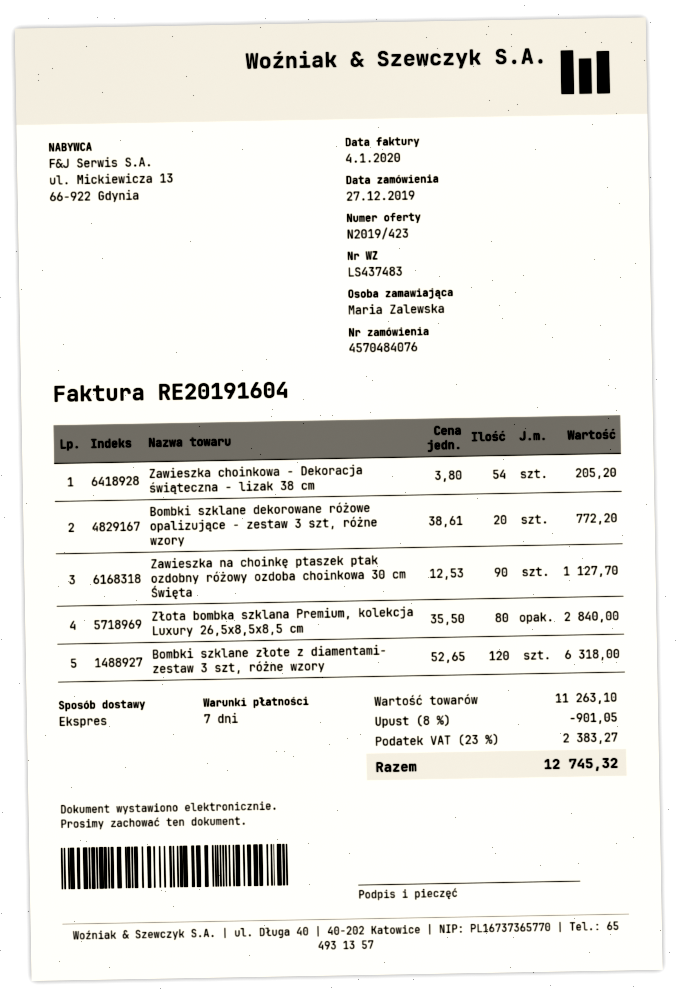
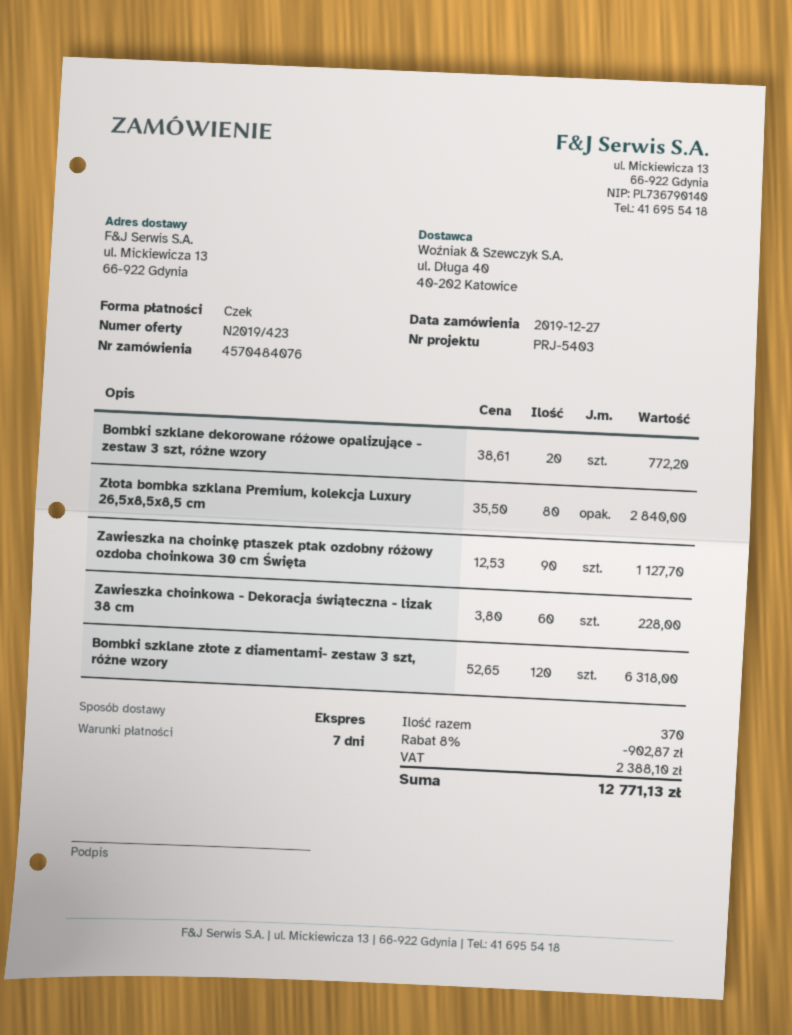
Zawieszka choinkowa - Dekoracja świąteczna - lizak 38 cm: 54 x 3.80 = 205.20 -> 60 x 3.80 = 228.00
discount: 8% = 901.05 -> 8% = 902.87
tax: 2383.27 -> 2388.10
total: 12745.32 -> 12771.13

